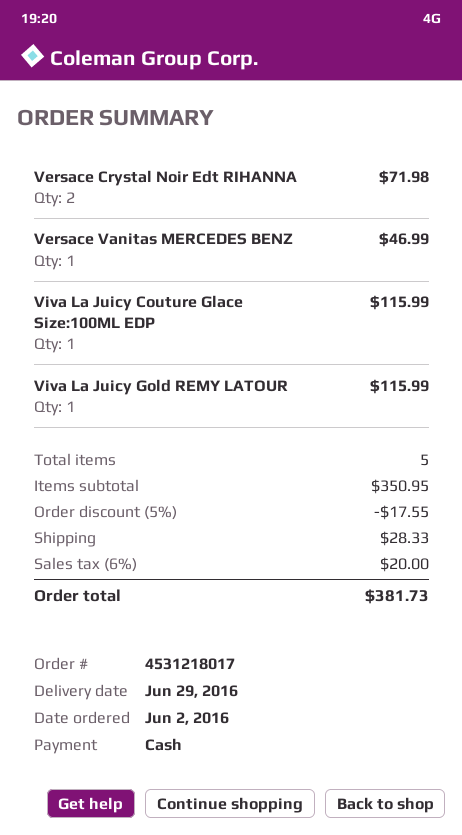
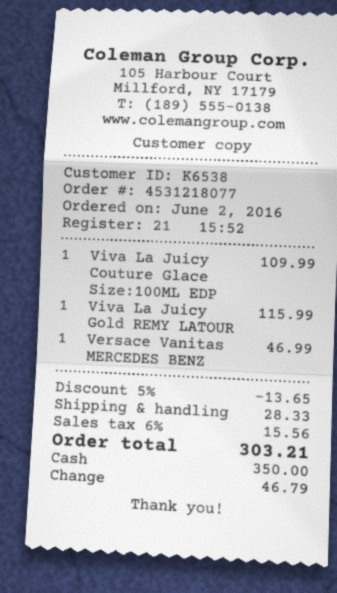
order number: 4531218017 -> 4531218077
Versace Crystal Noir Edt RIHANNA: 2 for 71.98 -> none
Viva La Juicy Couture Glace Size:100ML EDP: 1 for 115.99 -> 1 for 109.99
discount: 5% = 17.55 -> 5% = 13.65
tax: 6% = 20.00 -> 6% = 15.56
total: 381.73 -> 303.21

